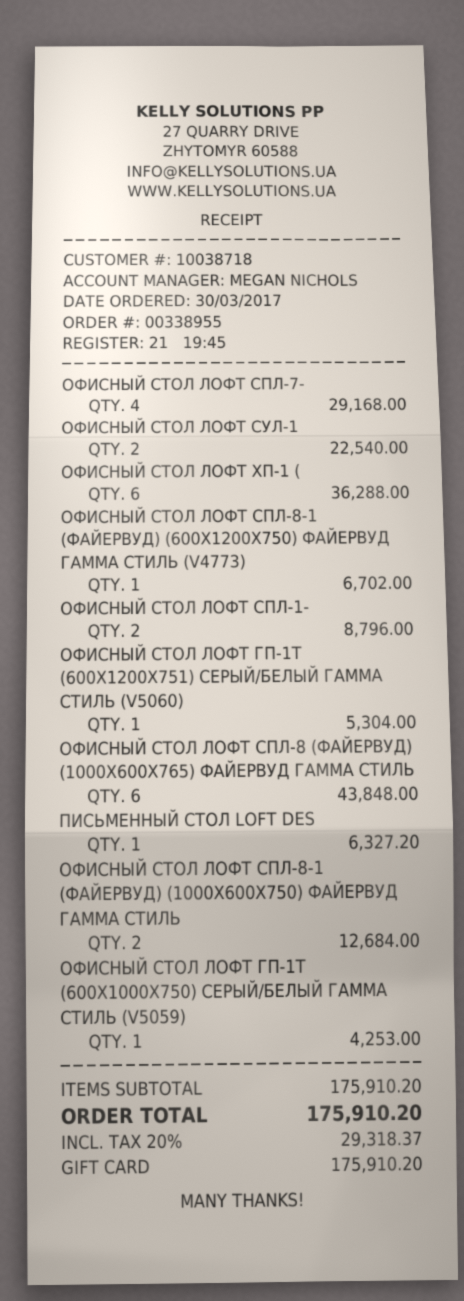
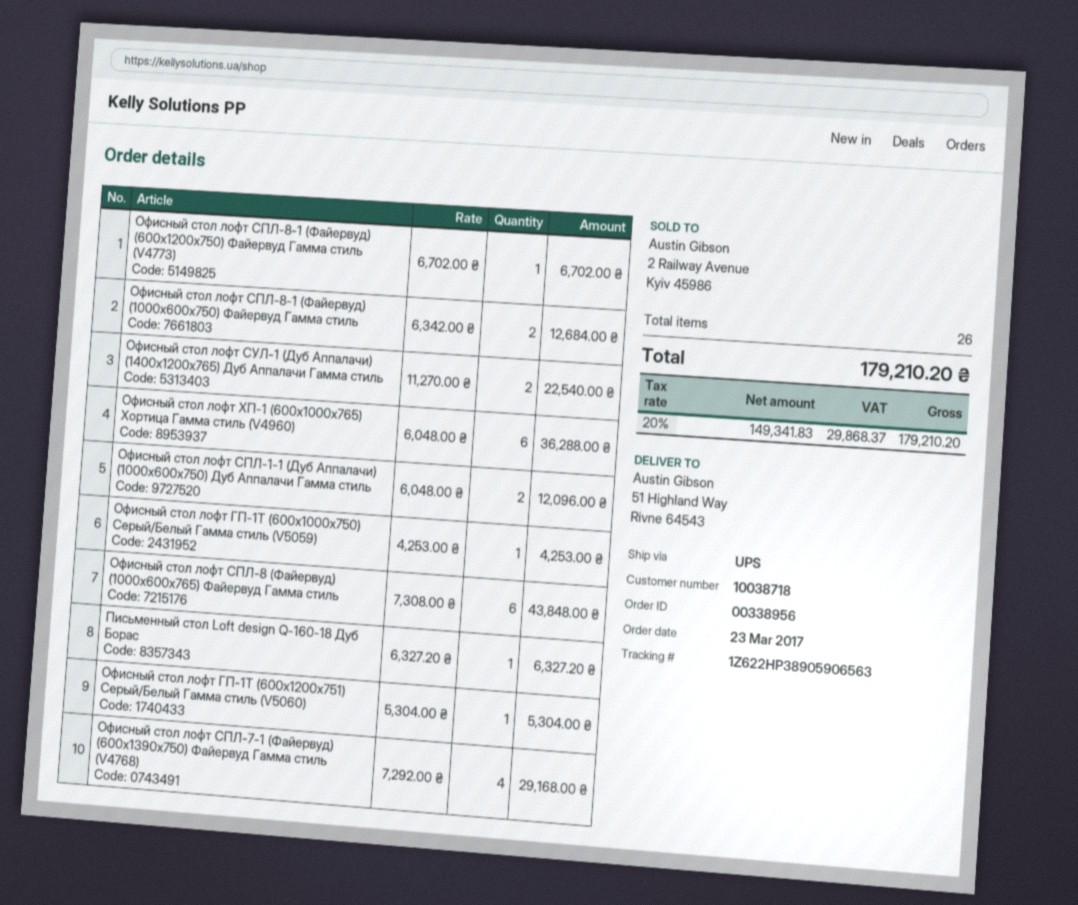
order number: 00338955 -> 00338956
order date: 2017-03-30 -> 2017-03-23
ОФИСНЫЙ СТОЛ ЛОФТ СПЛ-1-: 2 for 8796.00 -> 2 for 12096.00
tax: 20% = 29318.37 -> 20% = 29868.37
total: 175910.20 -> 179210.20

